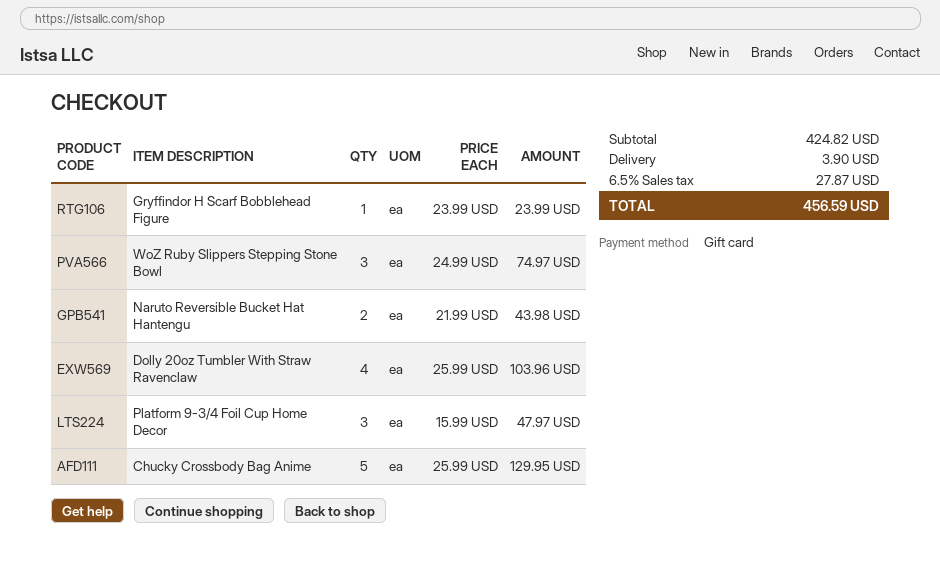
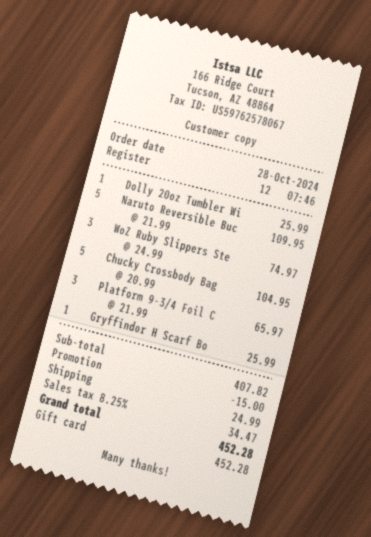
Gryffindor H Scarf Bobblehead Figure: 1 x 23.99 = 23.99 -> 1 x 25.99 = 25.99
Naruto Reversible Bucket Hat Hantengu: 2 x 21.99 = 43.98 -> 5 x 21.99 = 109.95
Dolly 20oz Tumbler With Straw Ravenclaw: 4 x 25.99 = 103.96 -> 1 x 25.99 = 25.99
Platform 9-3/4 Foil Cup Home Decor: 3 x 15.99 = 47.97 -> 3 x 21.99 = 65.97
Chucky Crossbody Bag Anime: 5 x 25.99 = 129.95 -> 5 x 20.99 = 104.95
subtotal: 424.82 -> 407.82
discount: none -> 15.00
shipping: 3.90 -> 24.99
tax: 6.5% = 27.87 -> 8.25% = 34.47
total: 456.59 -> 452.28

